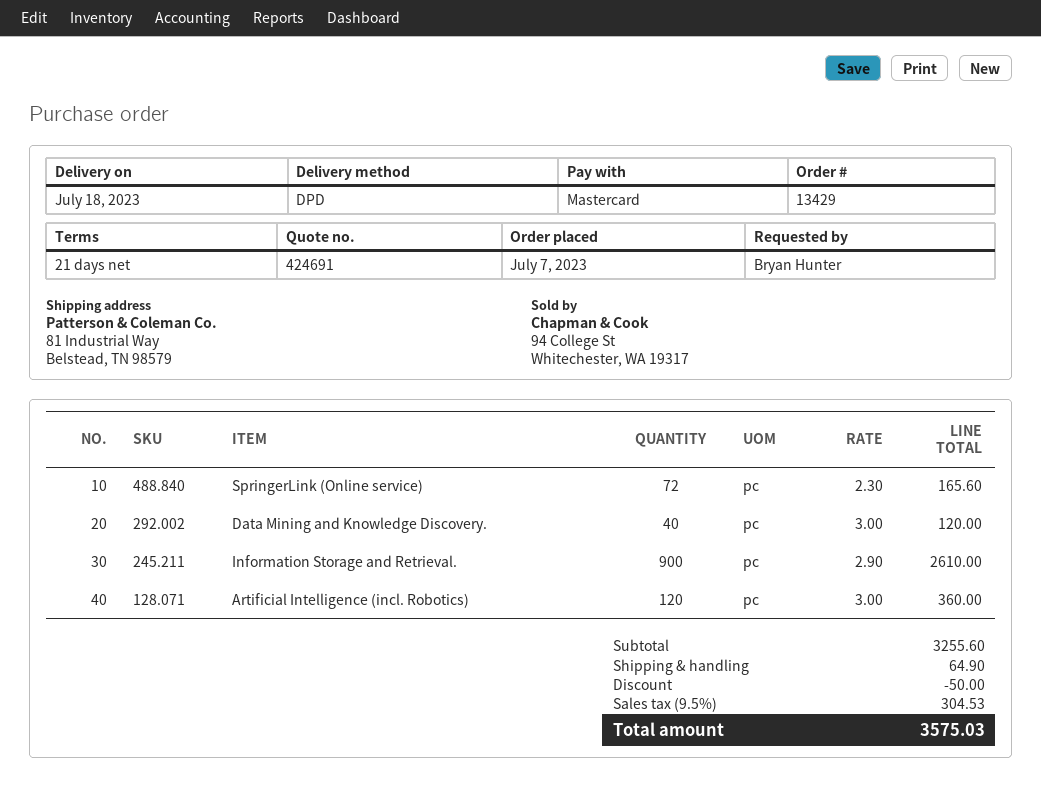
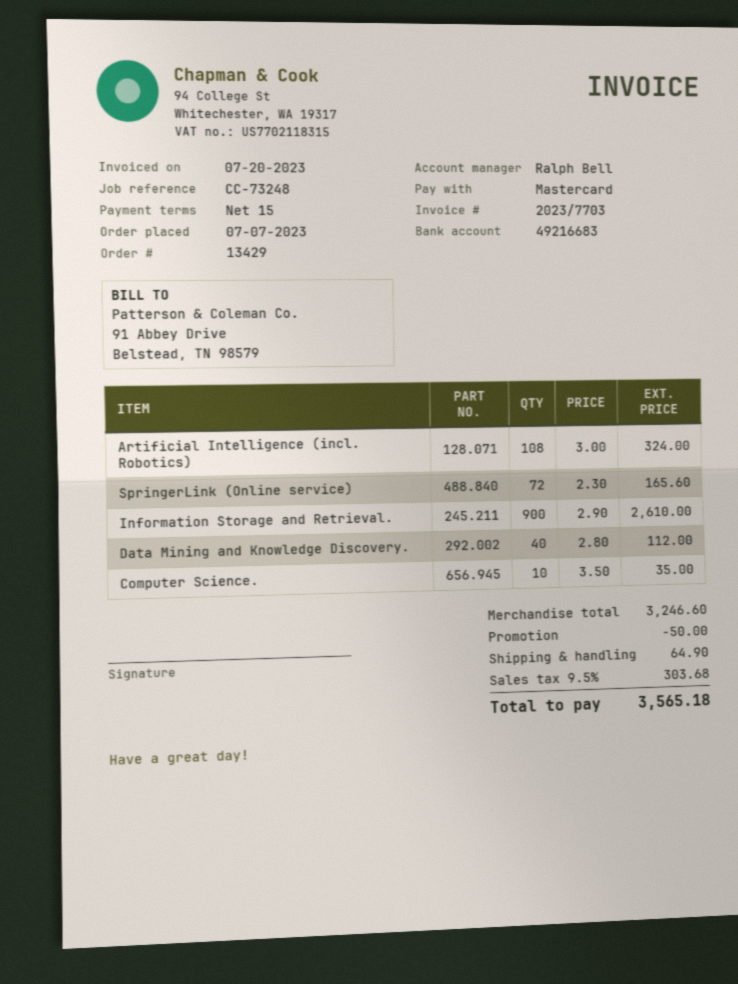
payment terms: 21 days -> 15 days
Data Mining and Knowledge Discovery.: 40 x 3.00 = 120.00 -> 40 x 2.80 = 112.00
Artificial Intelligence (incl. Robotics): 120 x 3.00 = 360.00 -> 108 x 3.00 = 324.00
Computer Science.: none -> 10 x 3.50 = 35.00
subtotal: 3255.60 -> 3246.60
tax: 9.5% = 304.53 -> 9.5% = 303.68
total: 3575.03 -> 3565.18

